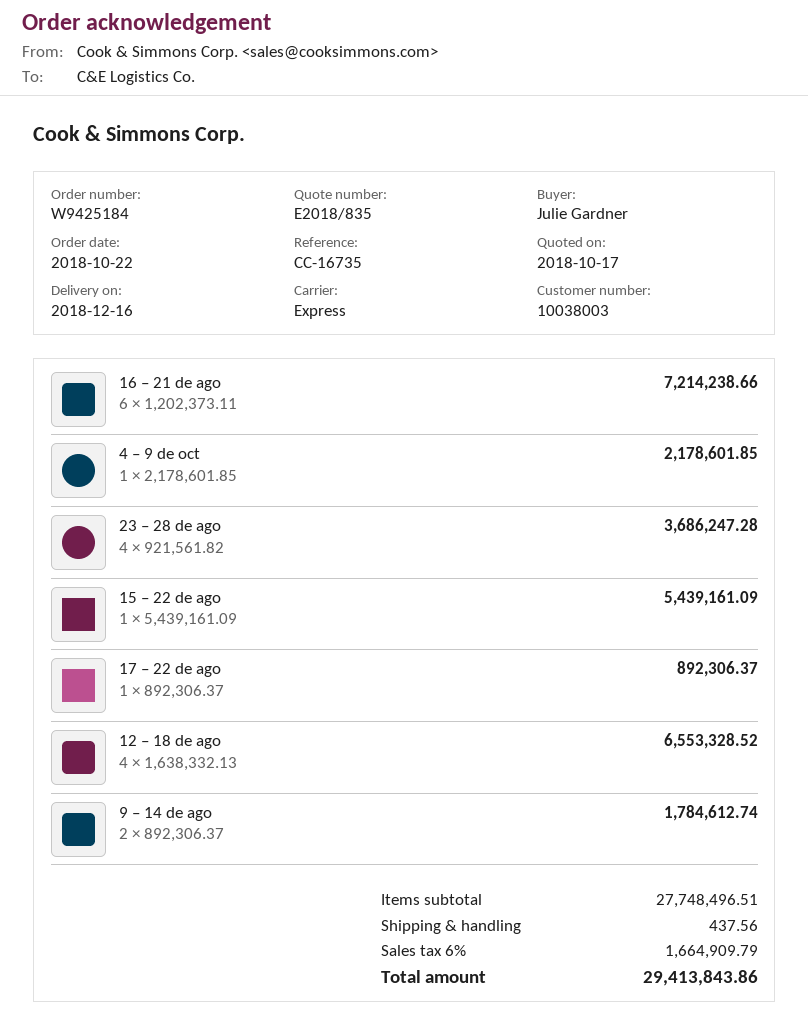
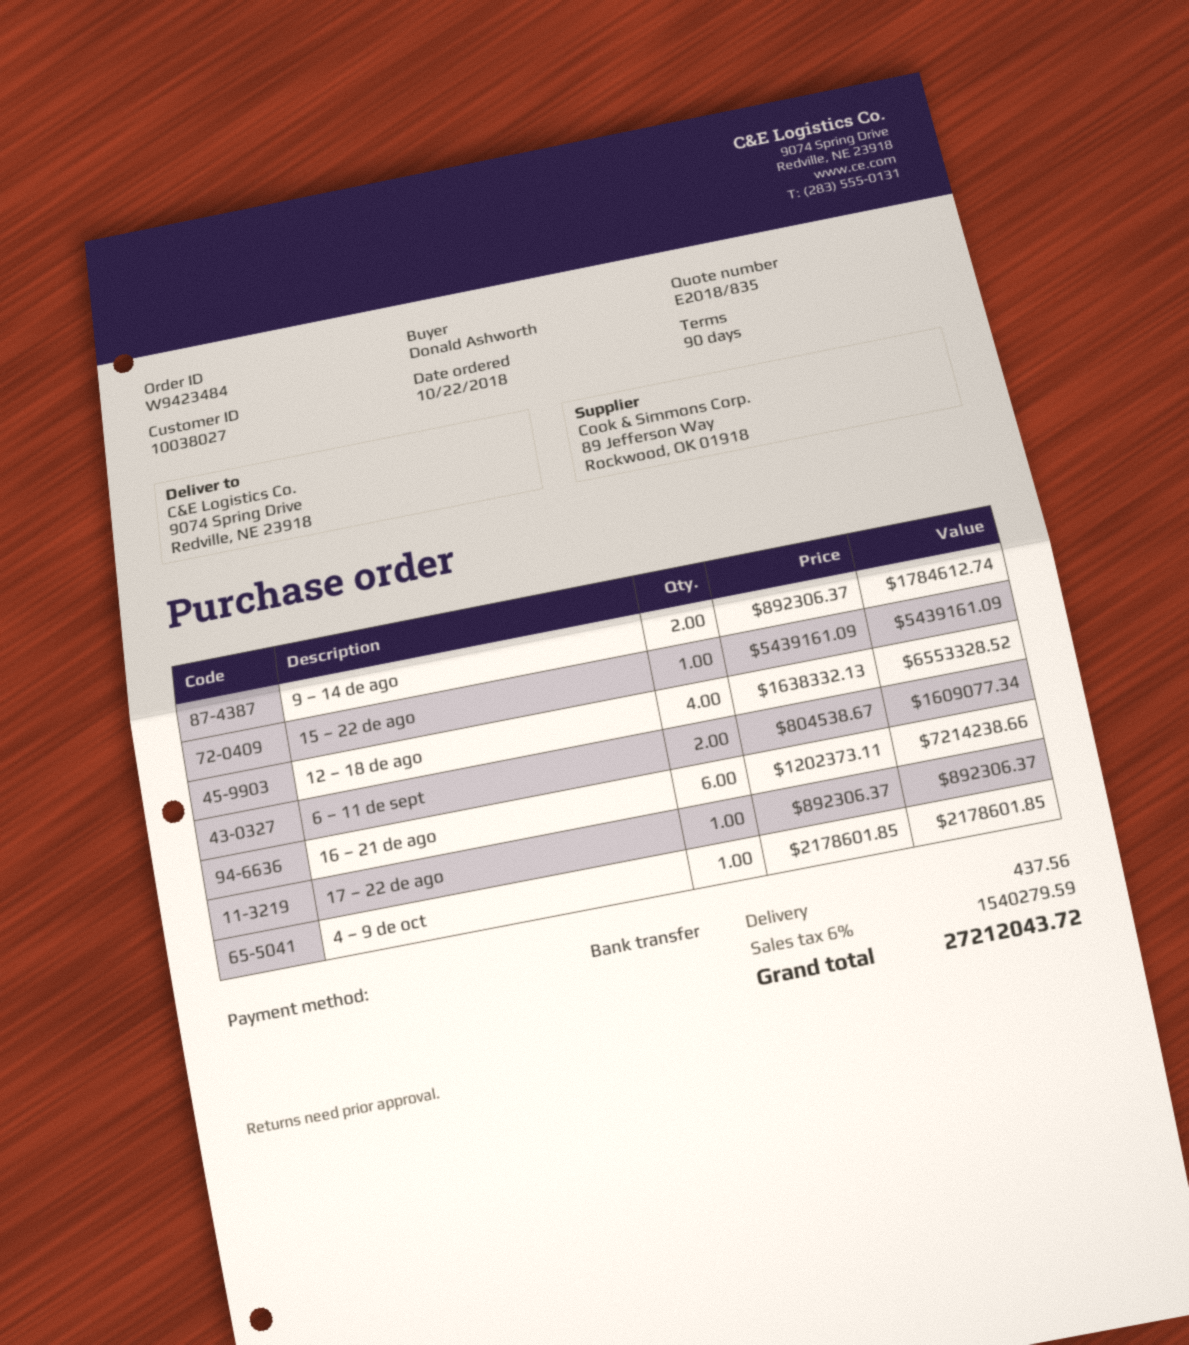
order number: W9425184 -> W9423484
customer number: 10038003 -> 10038027
ordered by: Julie Gardner -> Donald Ashworth
23 – 28 de ago: 4 x 921561.82 = 3686247.28 -> none
6 – 11 de sept: none -> 2 x 804538.67 = 1609077.34
tax: 6% = 1664909.79 -> 6% = 1540279.59
total: 29413843.86 -> 27212043.72

